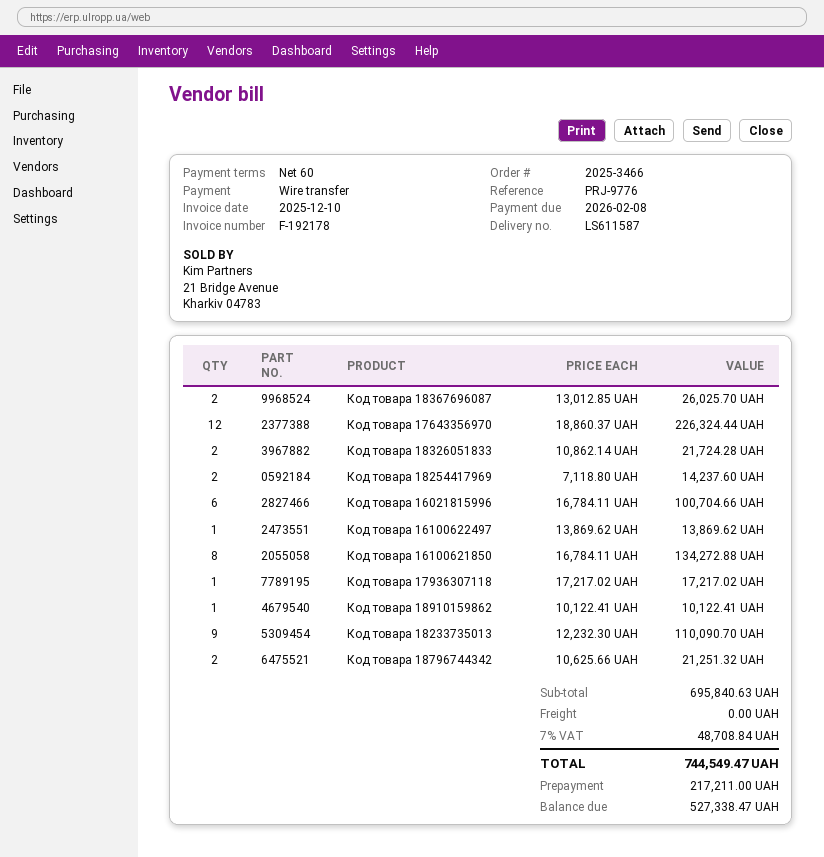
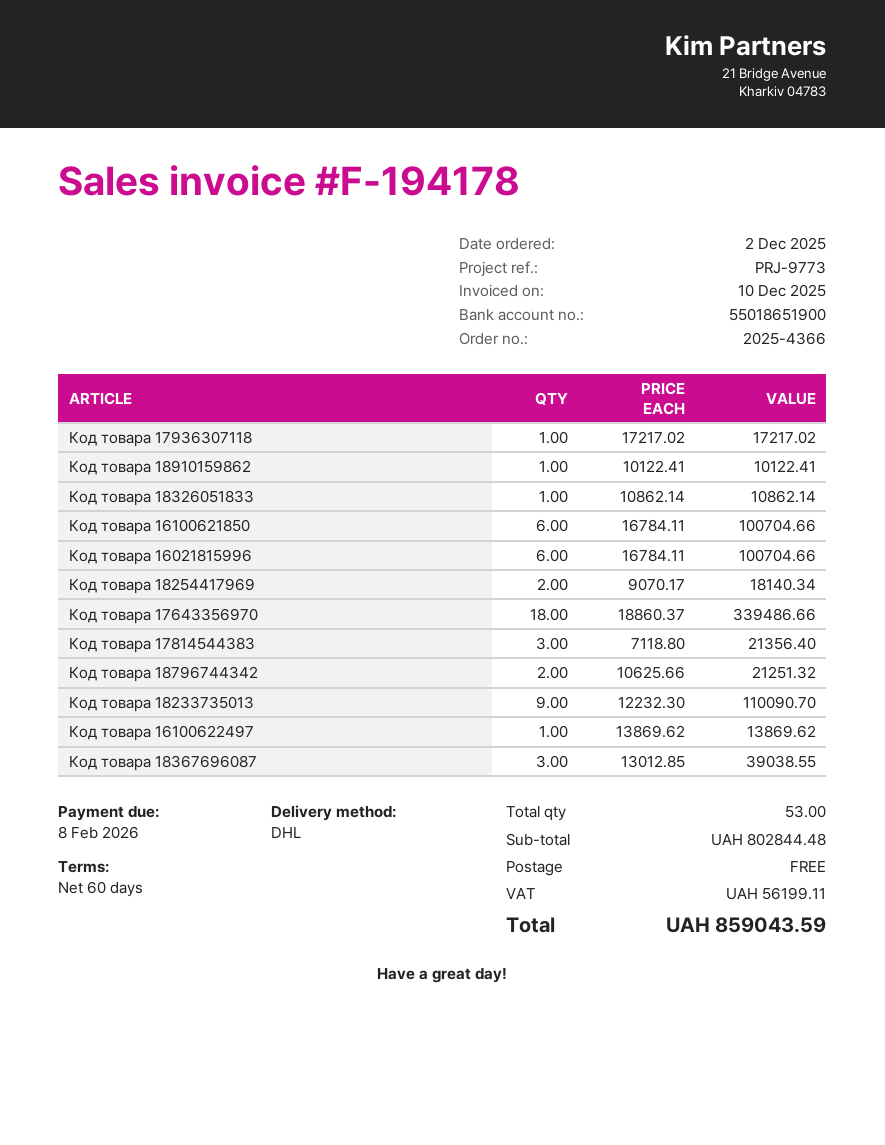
order number: 2025-3466 -> 2025-4366
invoice number: F-192178 -> F-194178
reference: PRJ-9776 -> PRJ-9773
Код товара 18367696087: 2 x 13012.85 = 26025.70 -> 3 x 13012.85 = 39038.55
Код товара 17643356970: 12 x 18860.37 = 226324.44 -> 18 x 18860.37 = 339486.66
Код товара 18326051833: 2 x 10862.14 = 21724.28 -> 1 x 10862.14 = 10862.14
Код товара 18254417969: 2 x 7118.80 = 14237.60 -> 2 x 9070.17 = 18140.34
Код товара 16100621850: 8 x 16784.11 = 134272.88 -> 6 x 16784.11 = 100704.66
Код товара 17814544383: none -> 3 x 7118.80 = 21356.40
subtotal: 695840.63 -> 802844.48
tax: 48708.84 -> 56199.11
total: 744549.47 -> 859043.59

